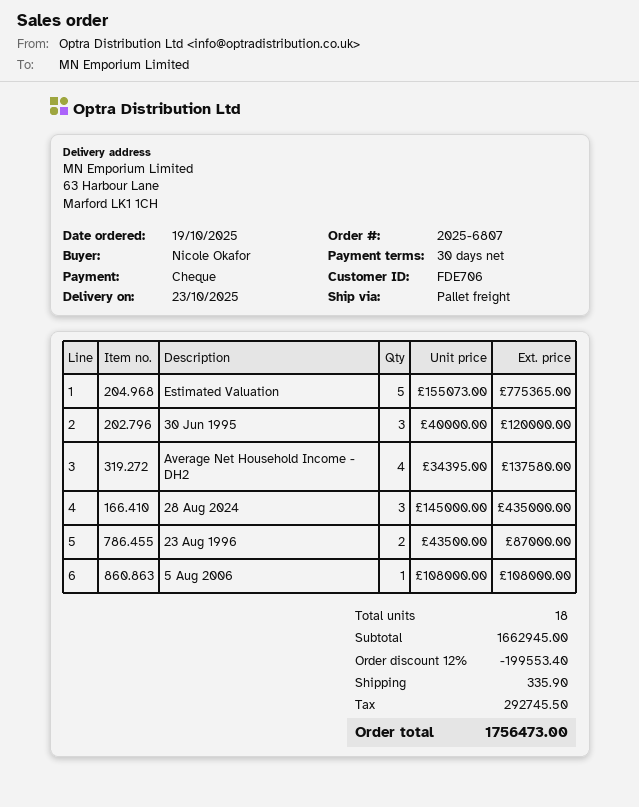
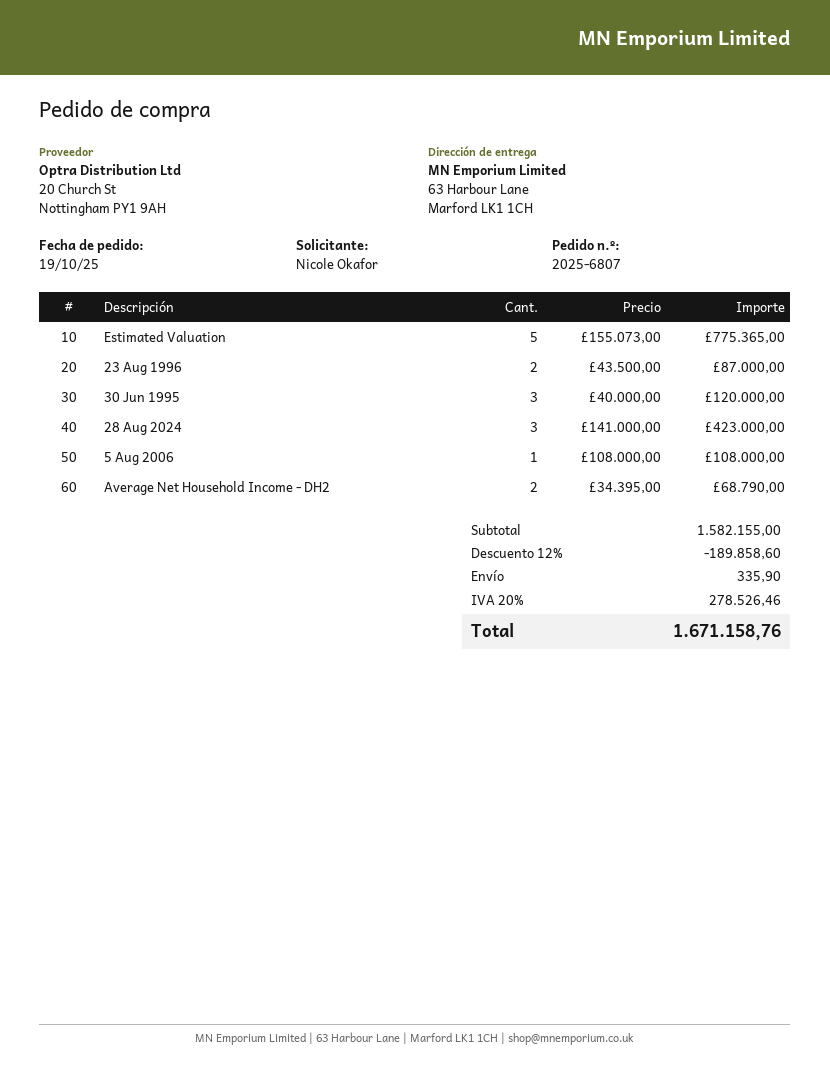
Average Net Household Income - DH2: 4 x 34395.00 = 137580.00 -> 2 x 34395.00 = 68790.00
28 Aug 2024: 3 x 145000.00 = 435000.00 -> 3 x 141000.00 = 423000.00
subtotal: 1662945.00 -> 1582155.00
discount: 12% = 199553.40 -> 12% = 189858.60
tax: 292745.50 -> 278526.46
total: 1756473.00 -> 1671158.76

